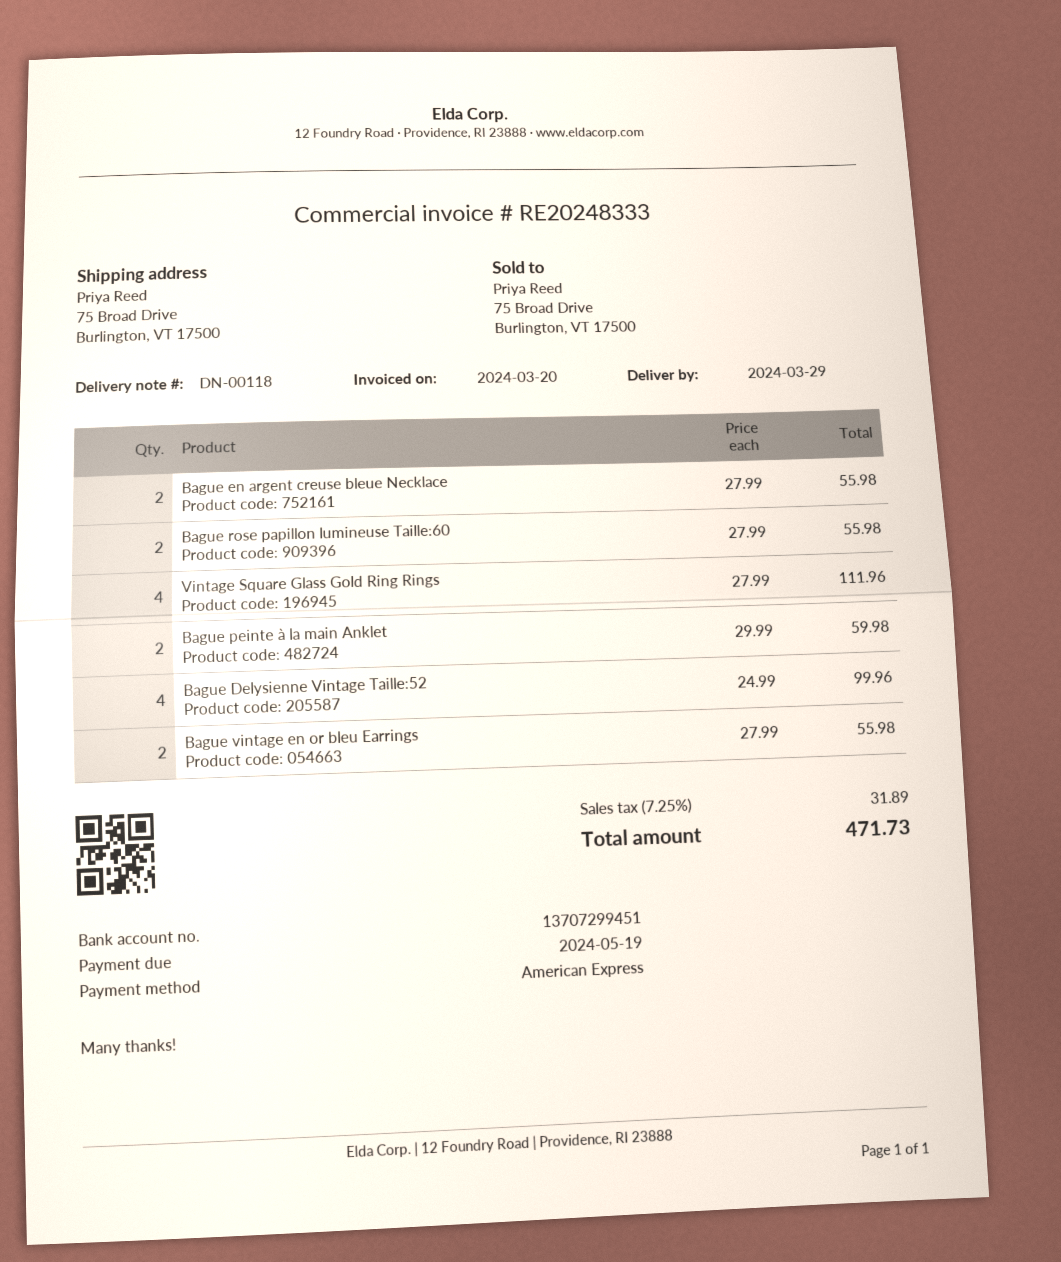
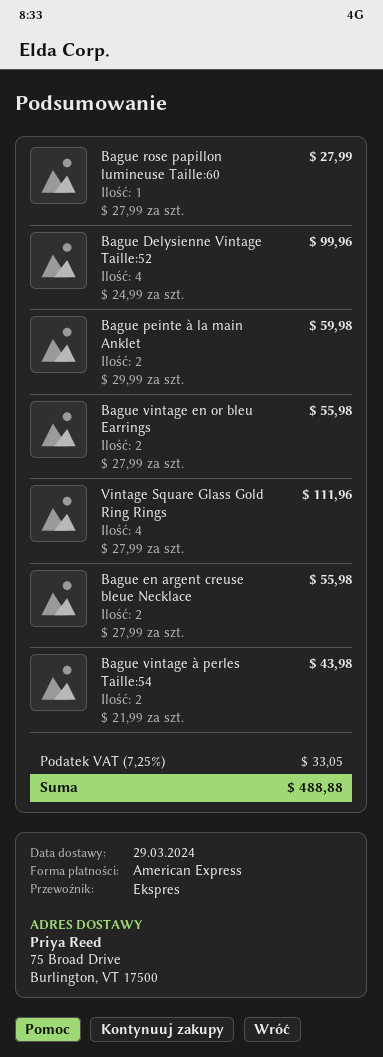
Bague rose papillon lumineuse Taille:60: 2 x 27.99 = 55.98 -> 1 x 27.99 = 27.99
Bague vintage à perles Taille:54: none -> 2 x 21.99 = 43.98
tax: 7.25% = 31.89 -> 7.25% = 33.05
total: 471.73 -> 488.88

